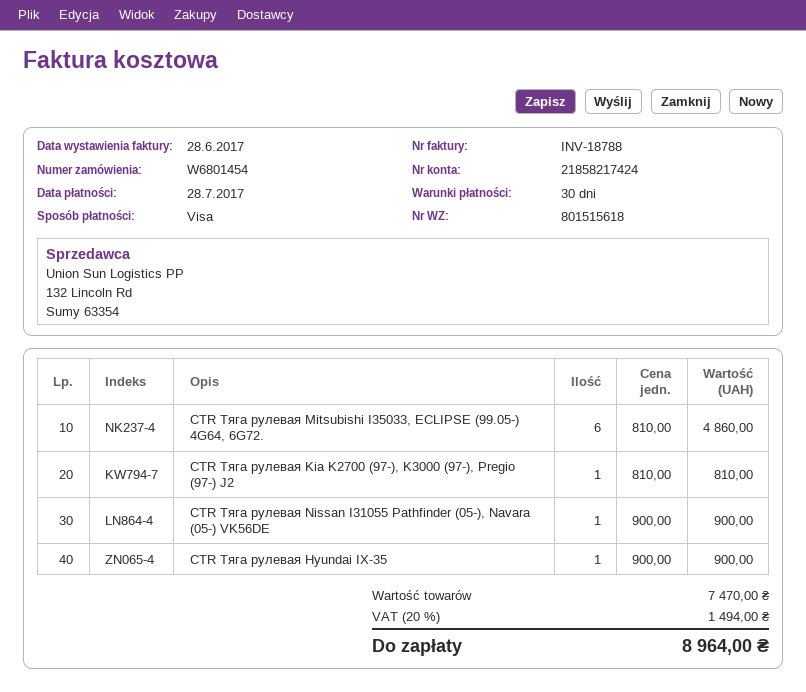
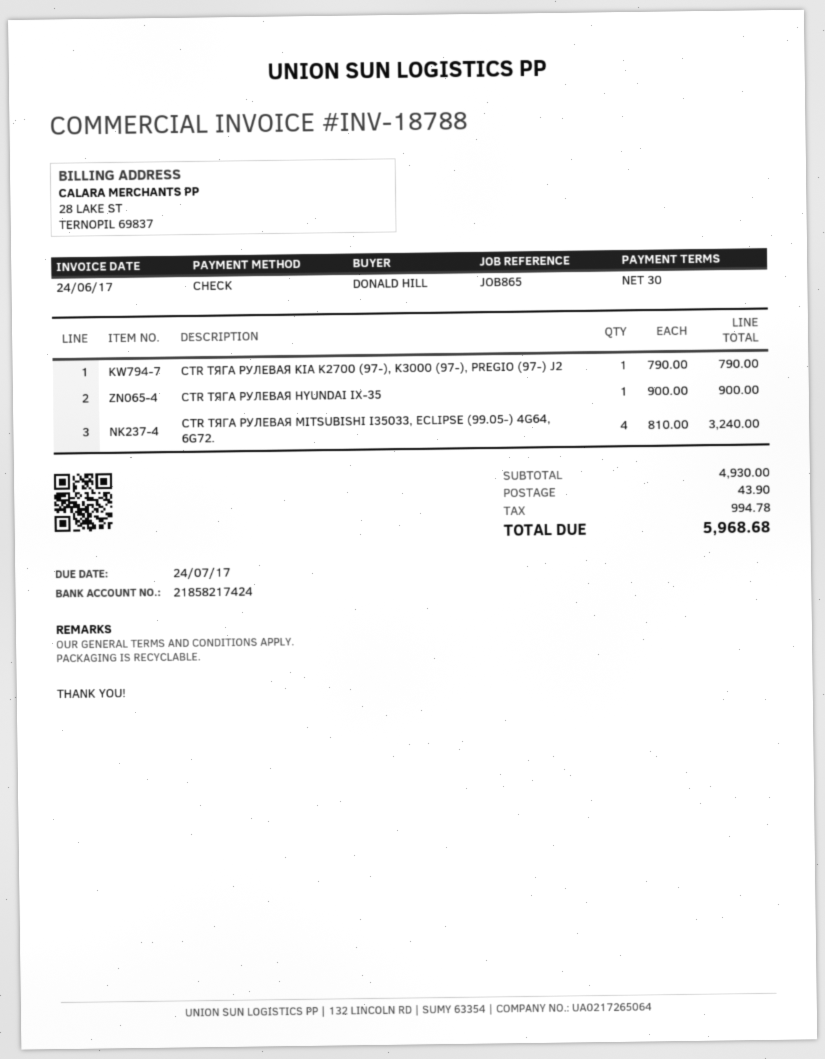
invoice date: 2017-06-28 -> 2017-06-24
due date: 2017-07-28 -> 2017-07-24
payment method: Visa -> cheque
CTR Тяга рулевая Mitsubishi I35033, ECLIPSE (99.05-) 4G64, 6G72.: 6 x 810.00 = 4860.00 -> 4 x 810.00 = 3240.00
CTR Тяга рулевая Kia K2700 (97-), K3000 (97-), Pregio (97-) J2: 1 x 810.00 = 810.00 -> 1 x 790.00 = 790.00
CTR Тяга рулевая Nissan I31055 Pathfinder (05-), Navara (05-) VK56DE: 1 x 900.00 = 900.00 -> none
subtotal: 7470.00 -> 4930.00
shipping: none -> 43.90
tax: 1494.00 -> 994.78
total: 8964.00 -> 5968.68

